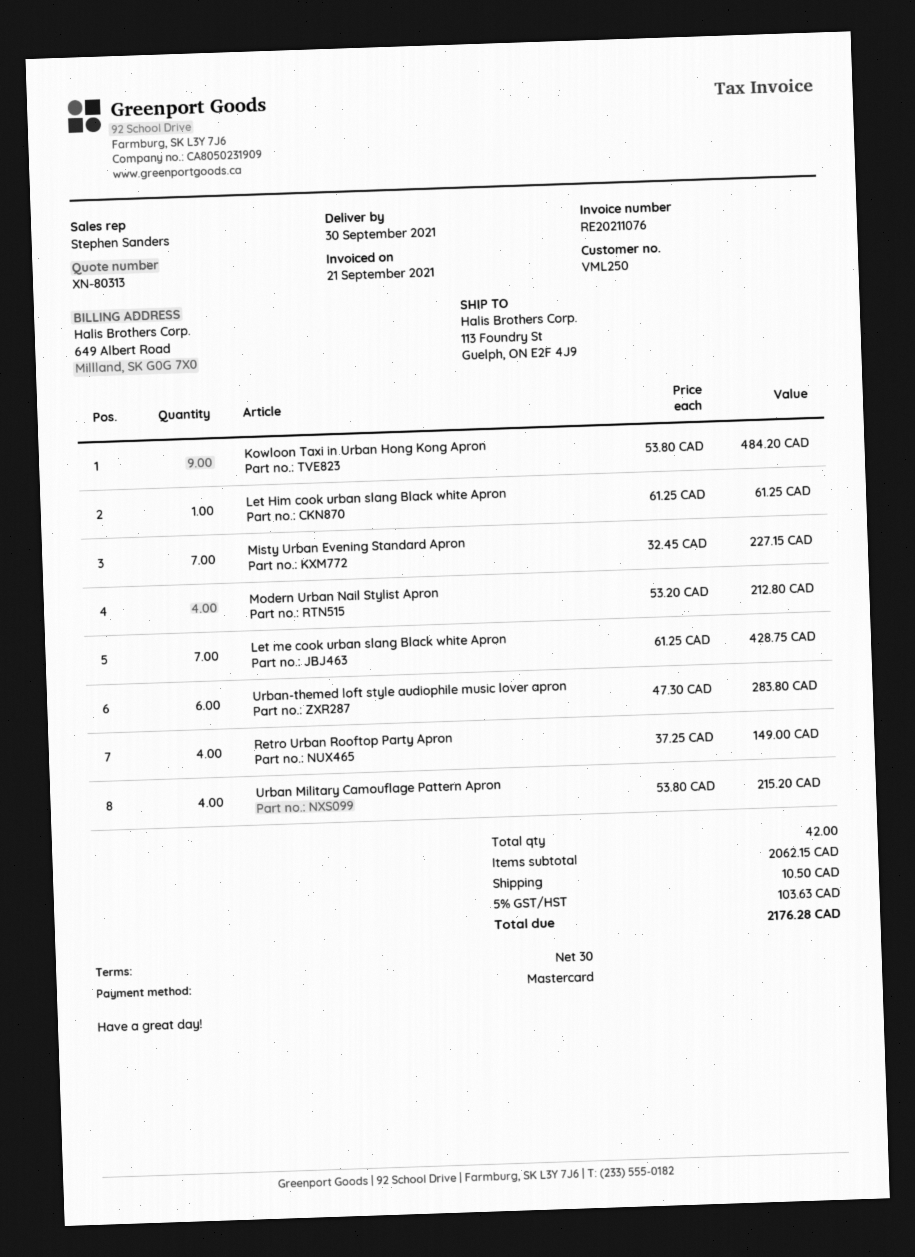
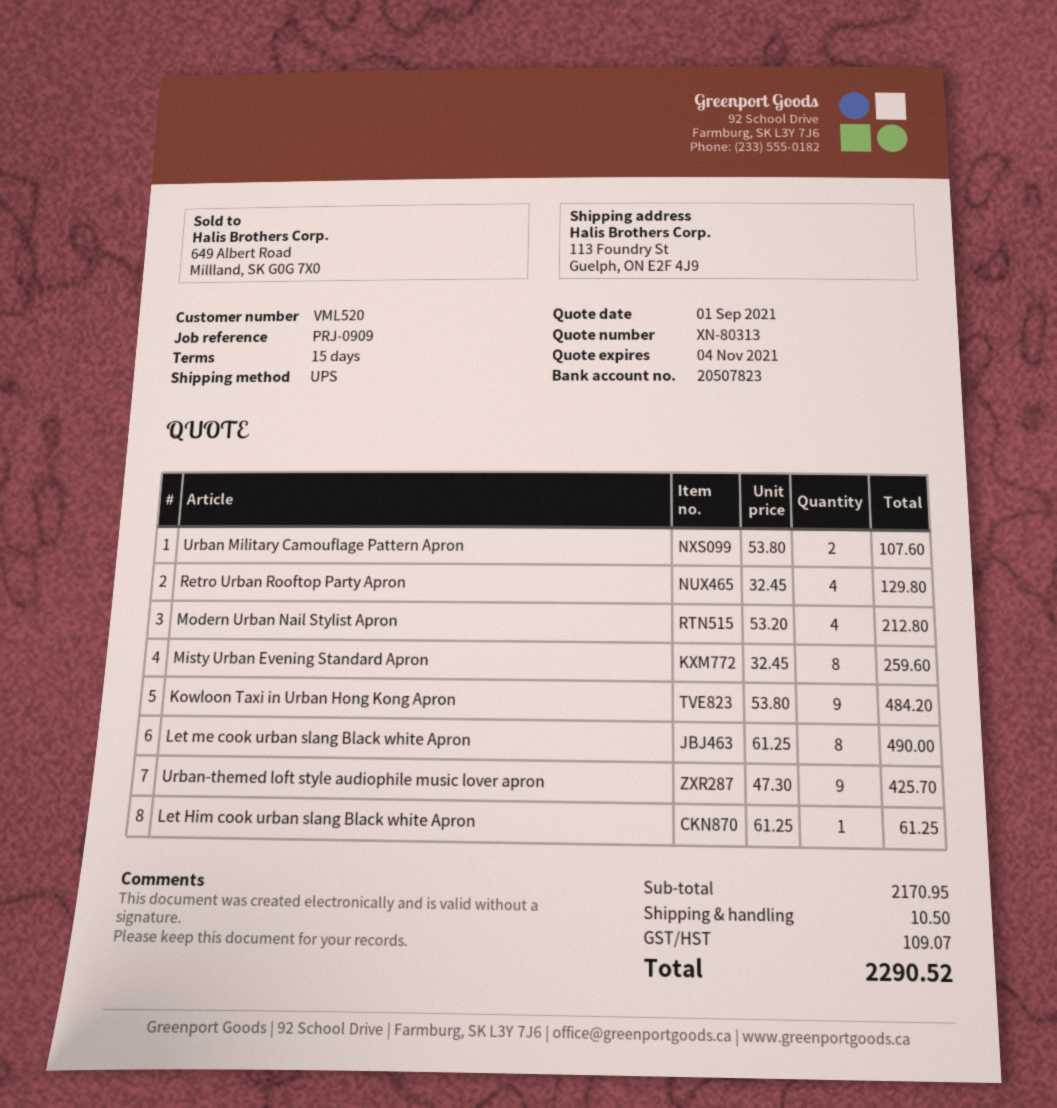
payment terms: 30 days -> 15 days
customer number: VML250 -> VML520
Misty Urban Evening Standard Apron: 7 x 32.45 = 227.15 -> 8 x 32.45 = 259.60
Let me cook urban slang Black white Apron: 7 x 61.25 = 428.75 -> 8 x 61.25 = 490.00
Urban-themed loft style audiophile music lover apron: 6 x 47.30 = 283.80 -> 9 x 47.30 = 425.70
Retro Urban Rooftop Party Apron: 4 x 37.25 = 149.00 -> 4 x 32.45 = 129.80
Urban Military Camouflage Pattern Apron: 4 x 53.80 = 215.20 -> 2 x 53.80 = 107.60
subtotal: 2062.15 -> 2170.95
tax: 103.63 -> 109.07
total: 2176.28 -> 2290.52

